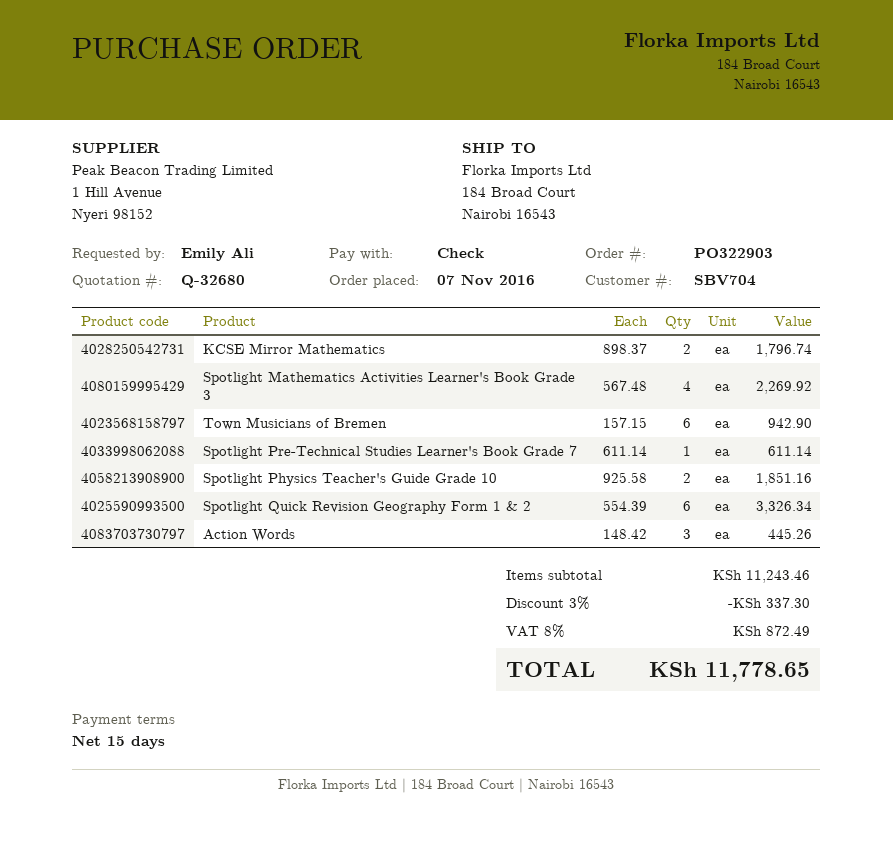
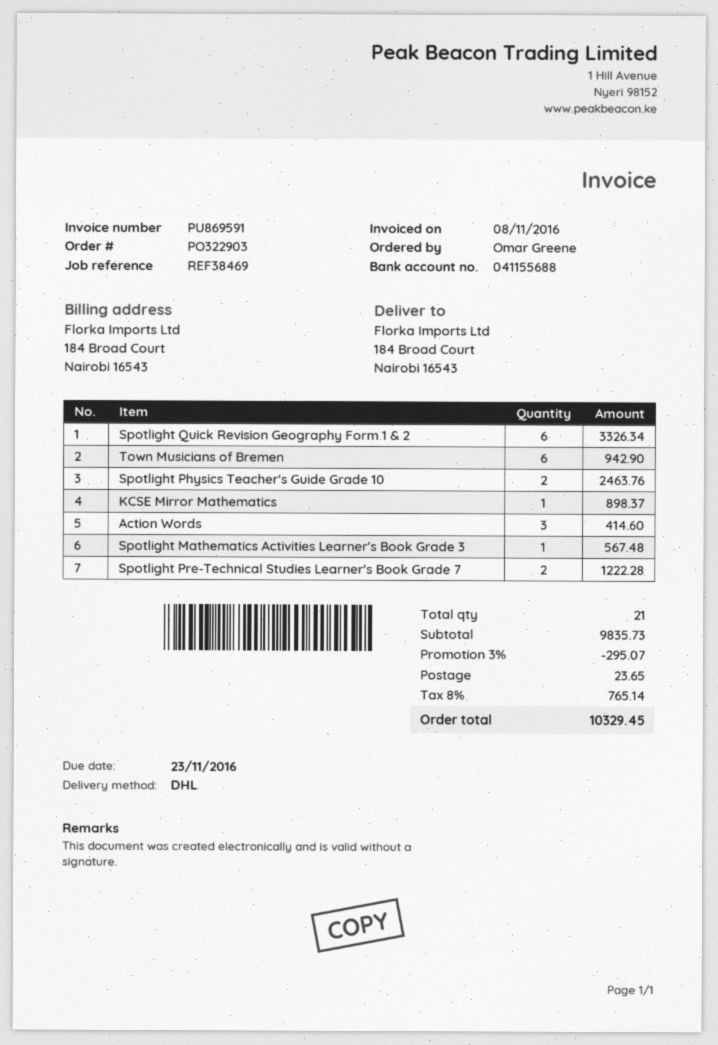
ordered by: Emily Ali -> Omar Greene
KCSE Mirror Mathematics: 2 for 1796.74 -> 1 for 898.37
Spotlight Mathematics Activities Learner's Book Grade 3: 4 for 2269.92 -> 1 for 567.48
Spotlight Pre-Technical Studies Learner's Book Grade 7: 1 for 611.14 -> 2 for 1222.28
Spotlight Physics Teacher's Guide Grade 10: 2 for 1851.16 -> 2 for 2463.76
Action Words: 3 for 445.26 -> 3 for 414.60
subtotal: 11243.46 -> 9835.73
discount: 3% = 337.30 -> 3% = 295.07
shipping: none -> 23.65
tax: 8% = 872.49 -> 8% = 765.14
total: 11778.65 -> 10329.45

